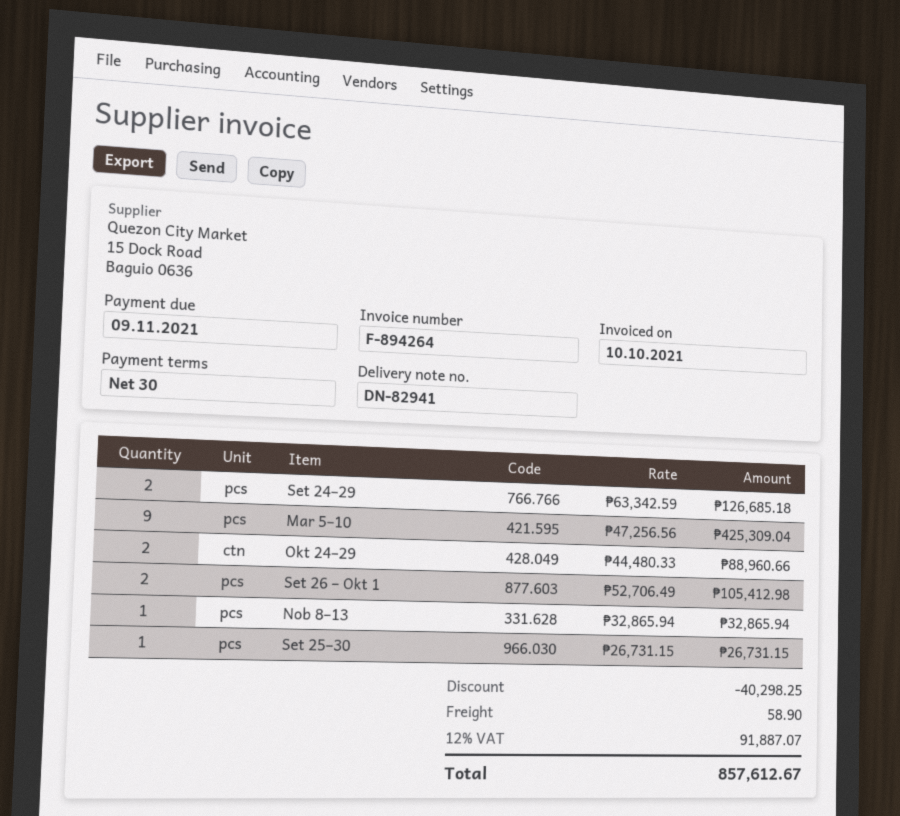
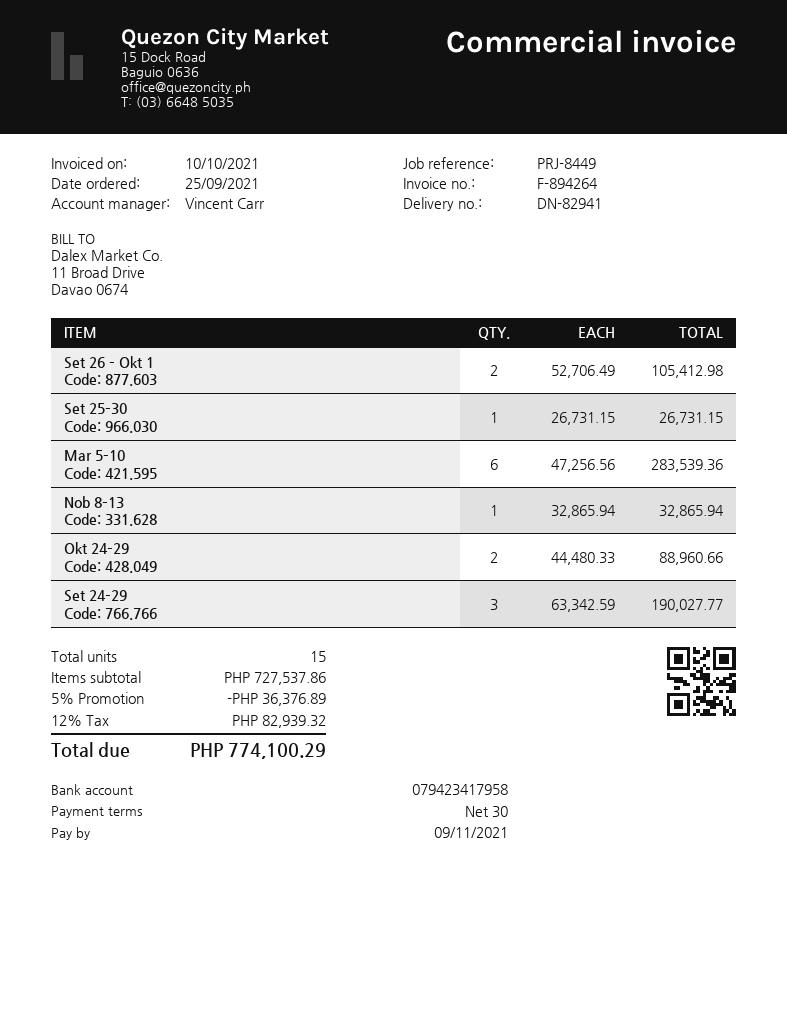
Set 24–29: 2 x 63342.59 = 126685.18 -> 3 x 63342.59 = 190027.77
Mar 5–10: 9 x 47256.56 = 425309.04 -> 6 x 47256.56 = 283539.36
discount: 40298.25 -> 36376.89
shipping: 58.90 -> none
tax: 12% = 91887.07 -> 12% = 82939.32
total: 857612.67 -> 774100.29

